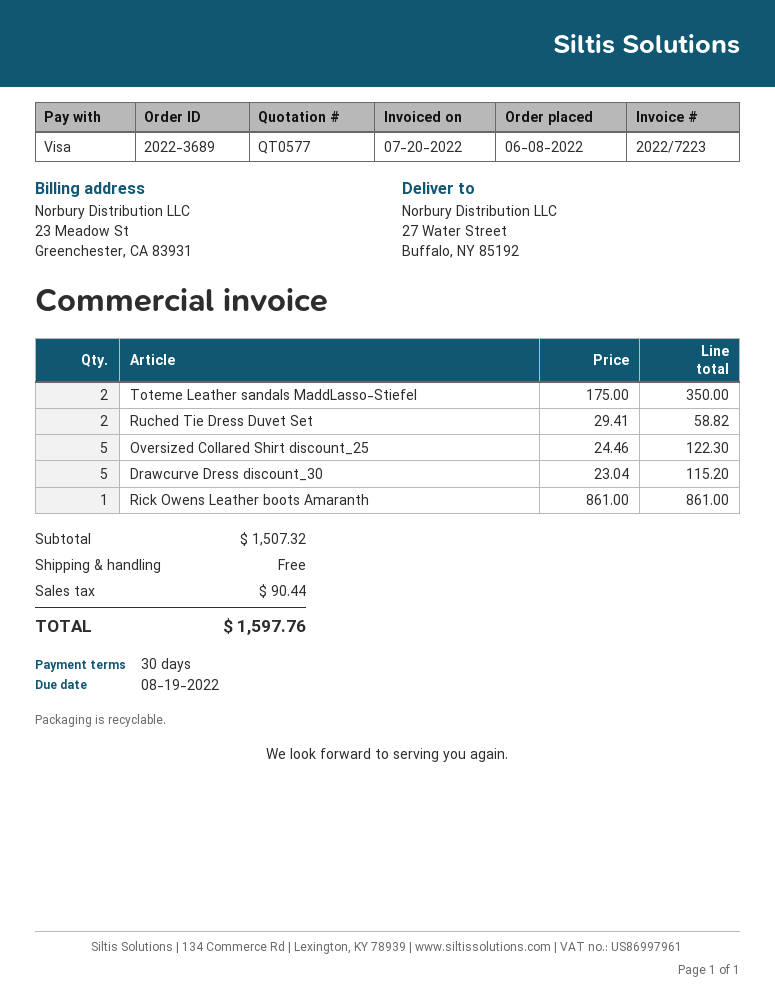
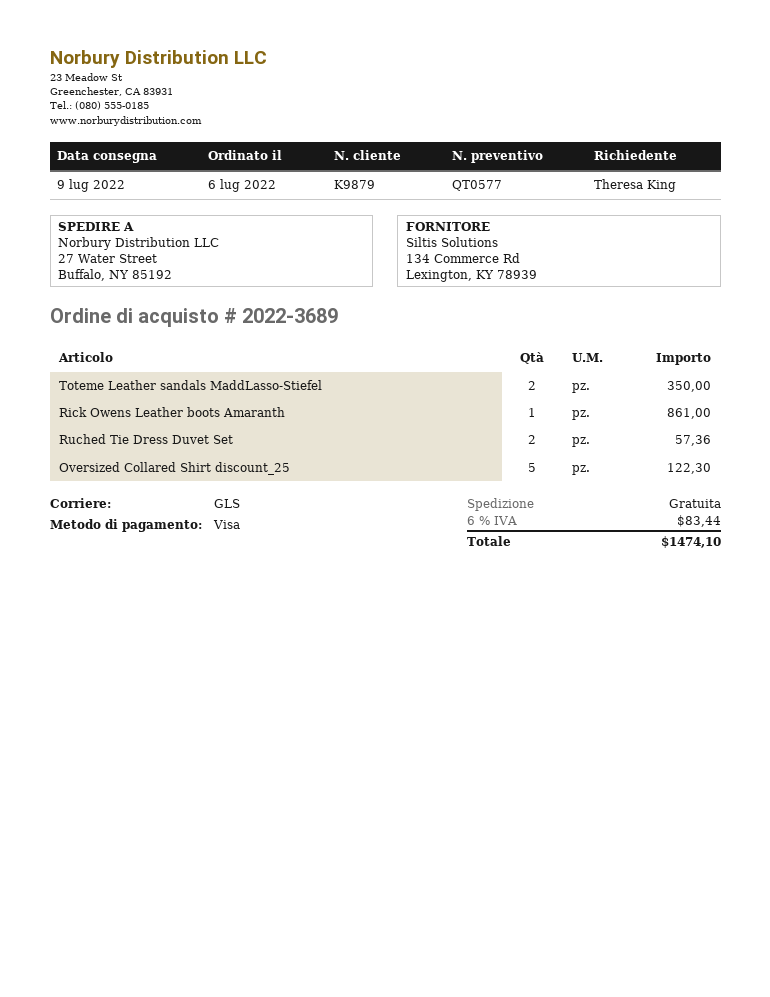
order date: 2022-06-08 -> 2022-07-06
Ruched Tie Dress Duvet Set: 2 for 58.82 -> 2 for 57.36
Drawcurve Dress discount_30: 5 for 115.20 -> none
tax: 90.44 -> 83.44
total: 1597.76 -> 1474.10

